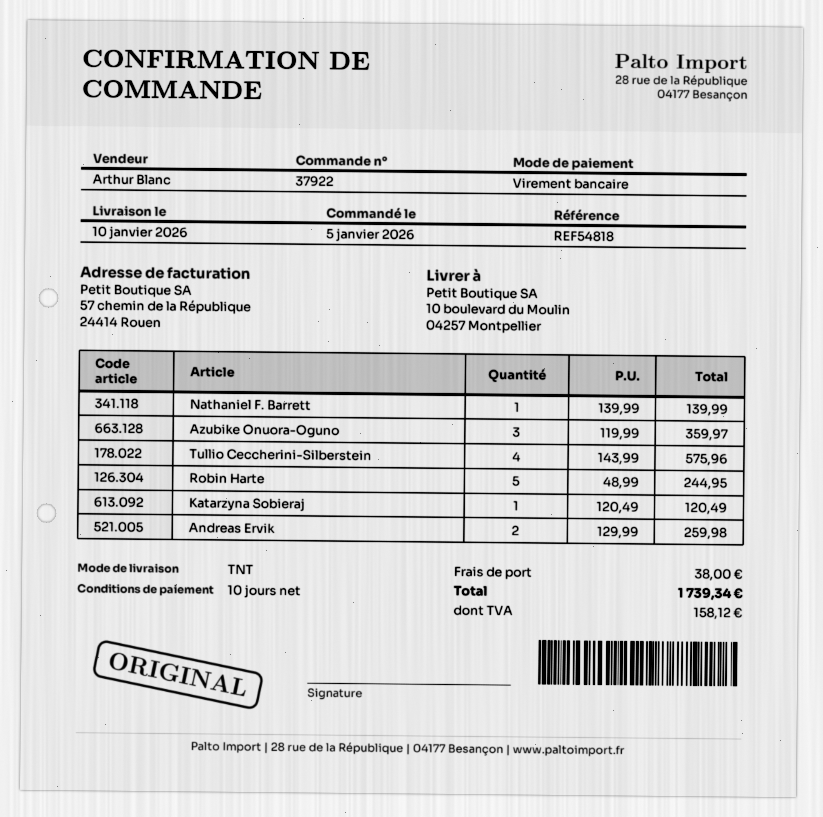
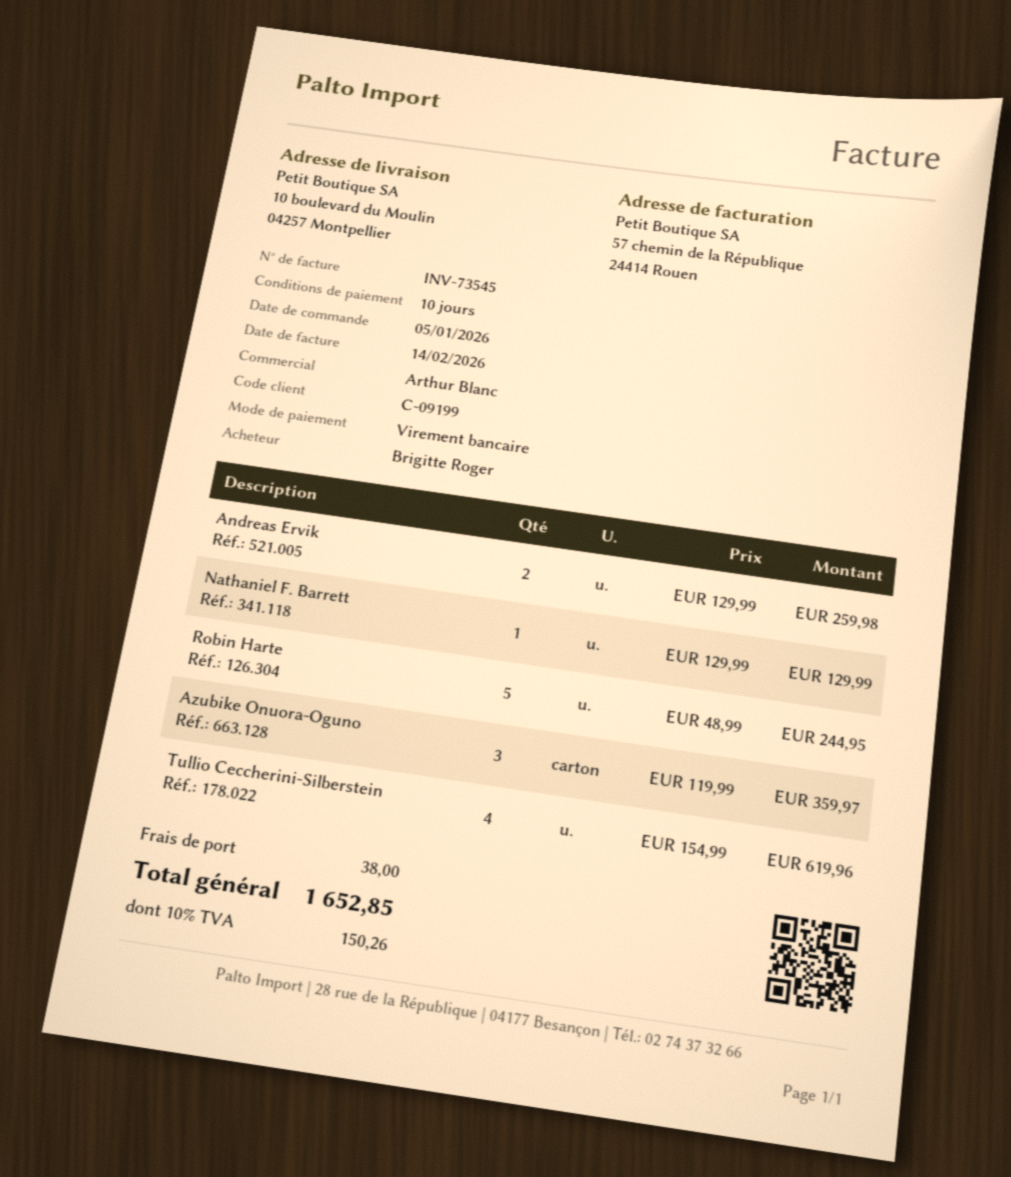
Nathaniel F. Barrett: 1 x 139.99 = 139.99 -> 1 x 129.99 = 129.99
Tullio Ceccherini-Silberstein: 4 x 143.99 = 575.96 -> 4 x 154.99 = 619.96
Katarzyna Sobieraj: 1 x 120.49 = 120.49 -> none
tax: 158.12 -> 150.26
total: 1739.34 -> 1652.85

